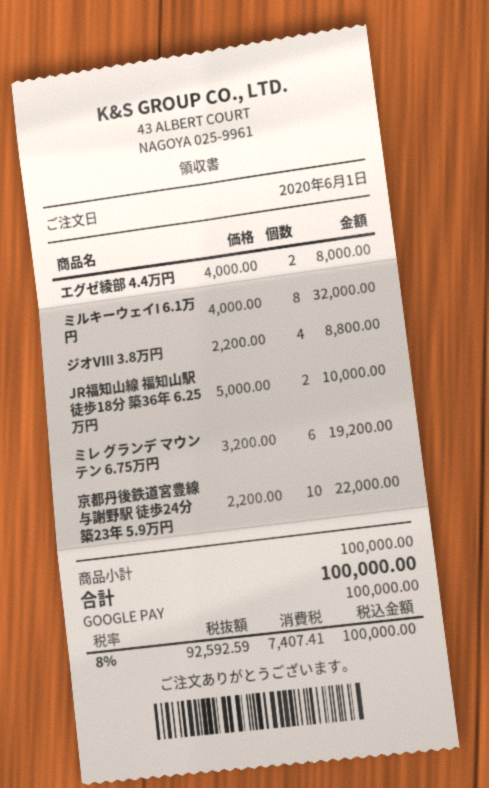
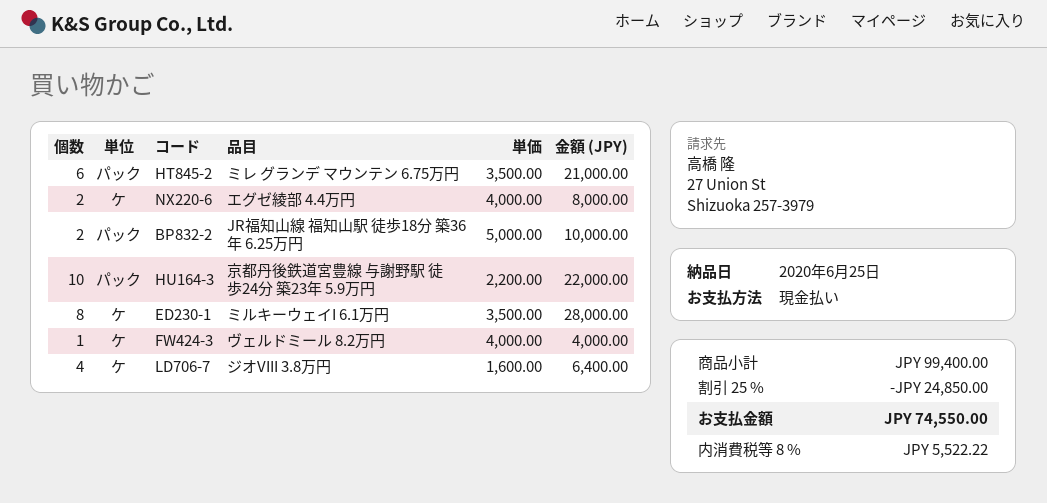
payment method: Google Pay -> cash
ミルキーウェイI 6.1万円: 8 x 4000.00 = 32000.00 -> 8 x 3500.00 = 28000.00
ジオVIII 3.8万円: 4 x 2200.00 = 8800.00 -> 4 x 1600.00 = 6400.00
ミレ グランデ マウンテン 6.75万円: 6 x 3200.00 = 19200.00 -> 6 x 3500.00 = 21000.00
ヴェルドミール 8.2万円: none -> 1 x 4000.00 = 4000.00
subtotal: 100000.00 -> 99400.00
discount: none -> 25% = 24850.00
tax: 8% = 7407.41 -> 8% = 5522.22
total: 100000.00 -> 74550.00

